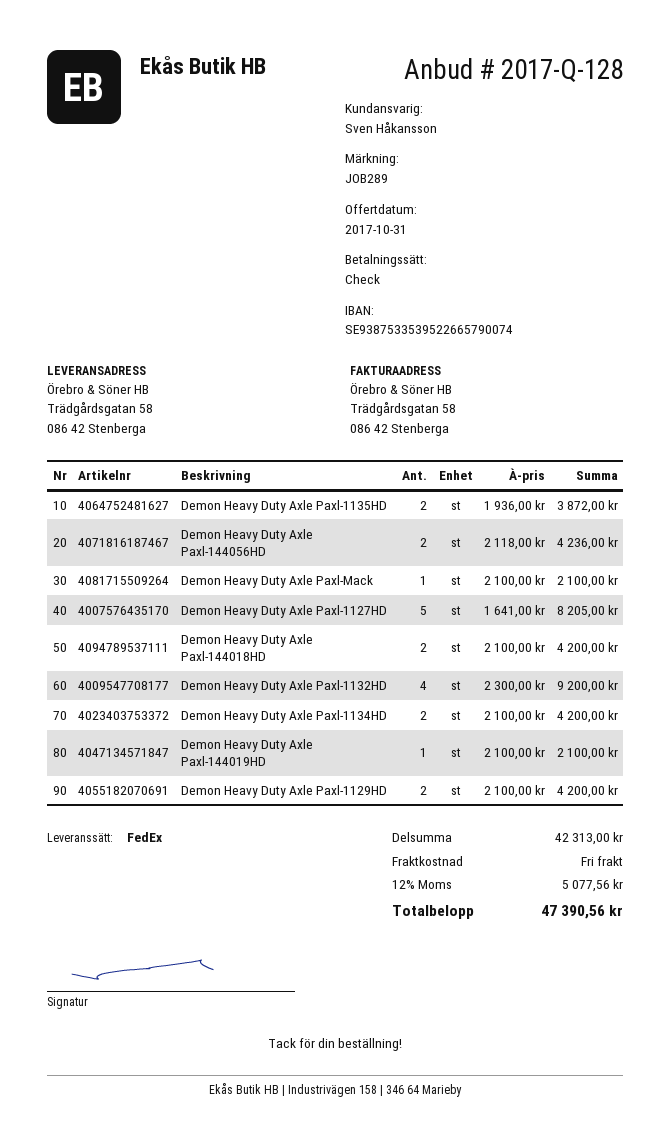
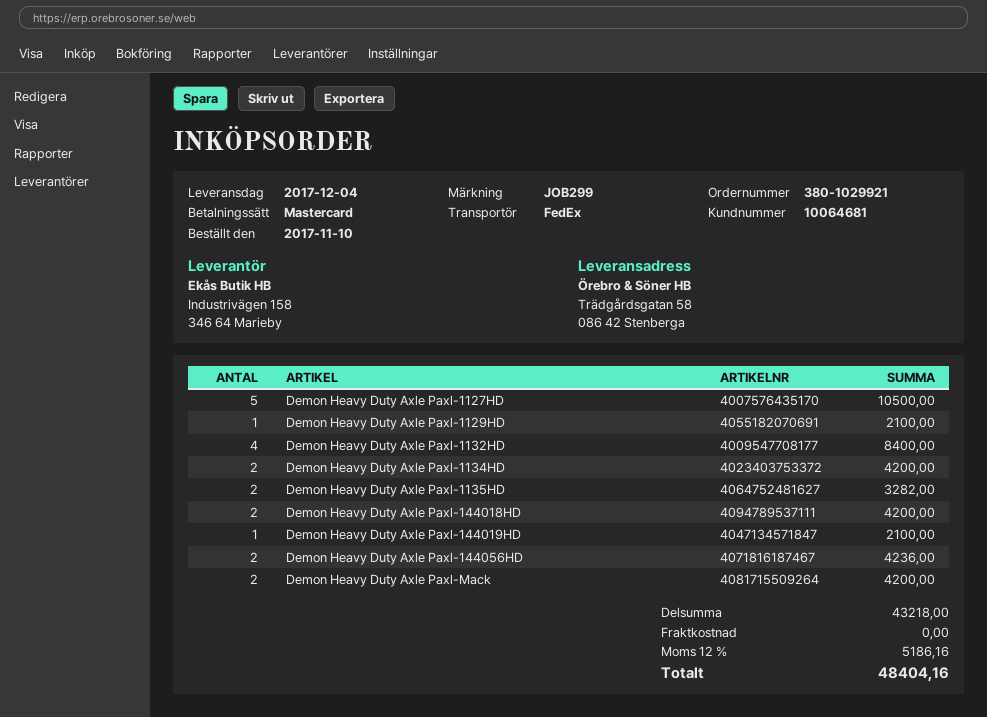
reference: JOB289 -> JOB299
payment method: cheque -> Mastercard
Demon Heavy Duty Axle Paxl-1135HD: 2 for 3872.00 -> 2 for 3282.00
Demon Heavy Duty Axle Paxl-Mack: 1 for 2100.00 -> 2 for 4200.00
Demon Heavy Duty Axle Paxl-1127HD: 5 for 8205.00 -> 5 for 10500.00
Demon Heavy Duty Axle Paxl-1132HD: 4 for 9200.00 -> 4 for 8400.00
Demon Heavy Duty Axle Paxl-1129HD: 2 for 4200.00 -> 1 for 2100.00
subtotal: 42313.00 -> 43218.00
tax: 12% = 5077.56 -> 12% = 5186.16
total: 47390.56 -> 48404.16

